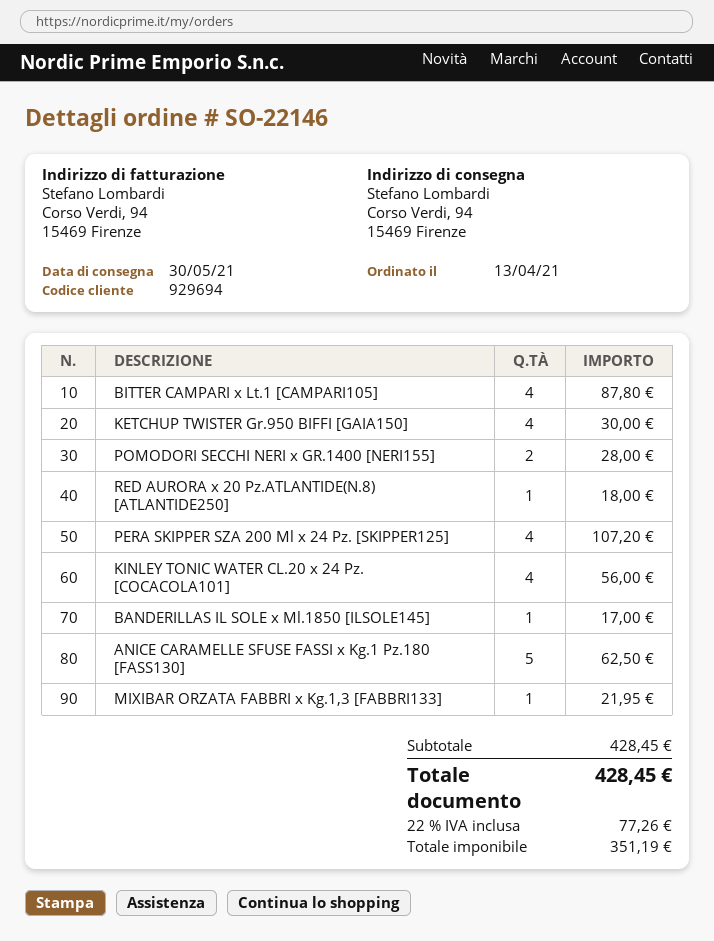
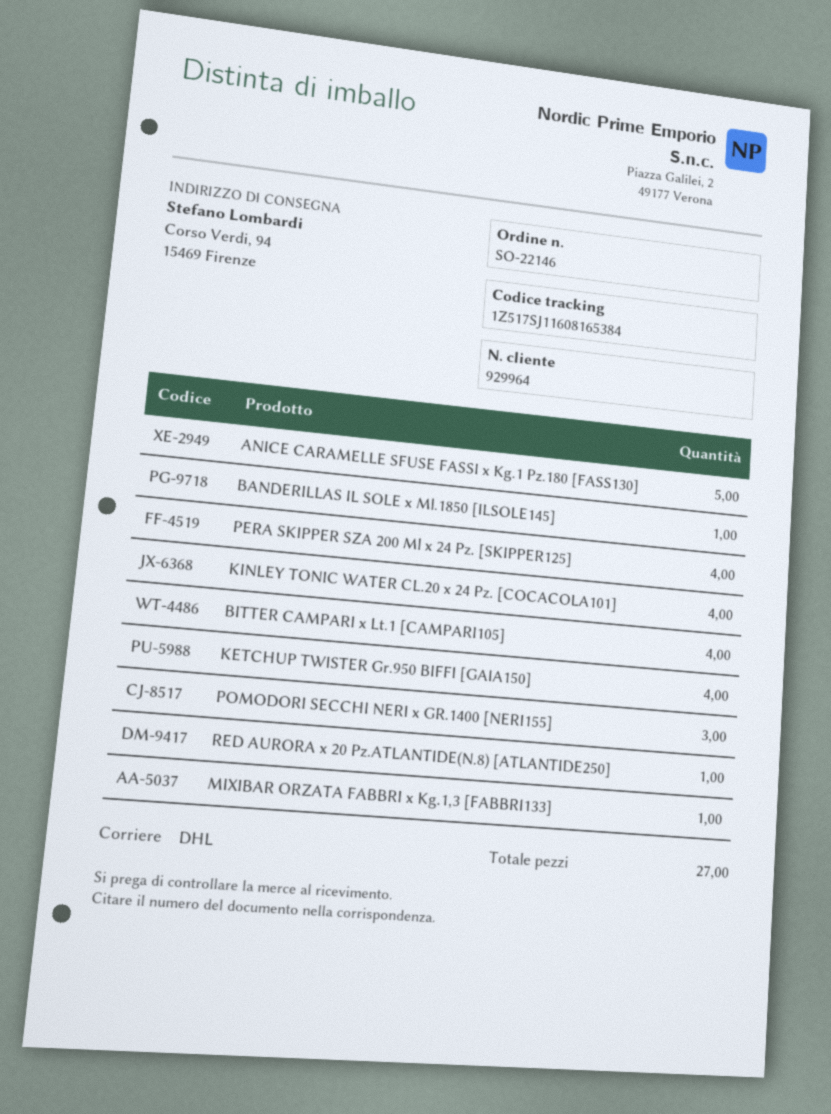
customer number: 929694 -> 929964
POMODORI SECCHI NERI x GR.1400 [NERI155]: 2 -> 3

